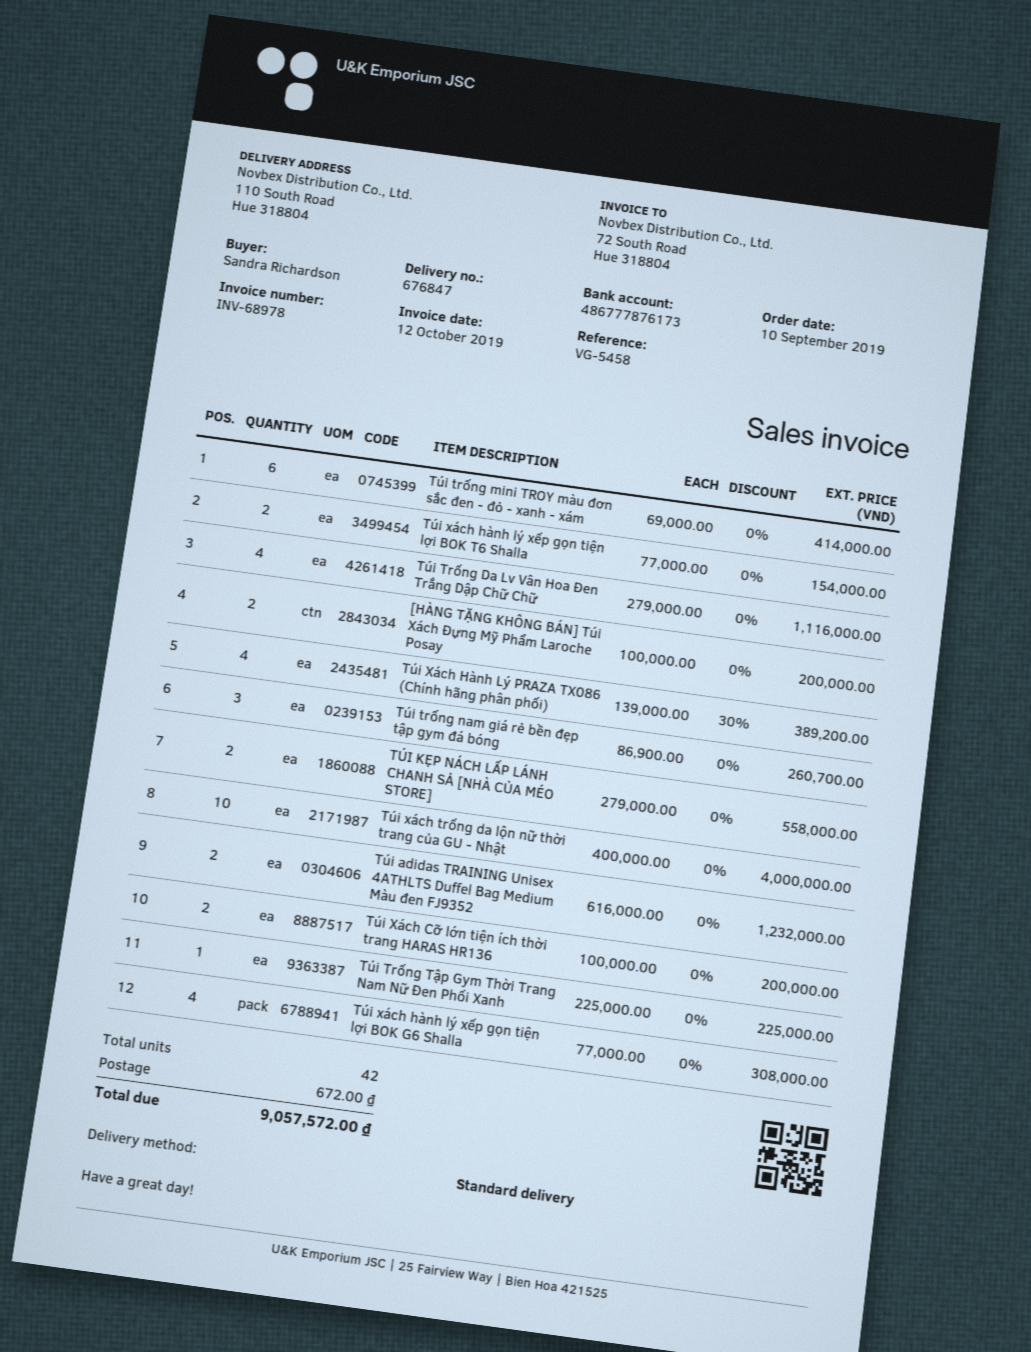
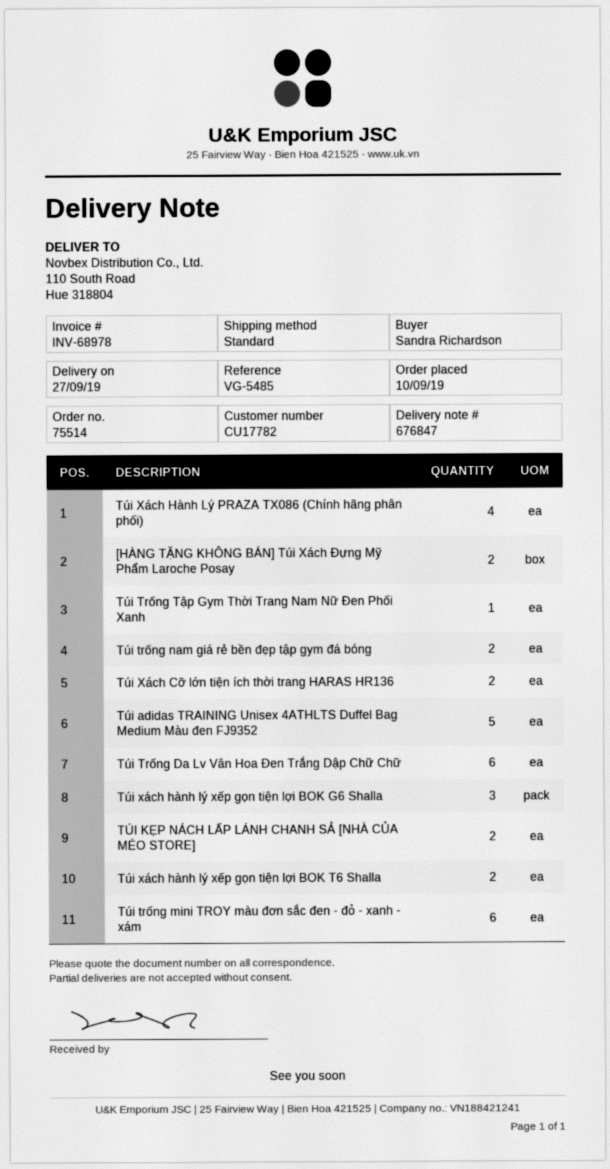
reference: VG-5458 -> VG-5485
Túi Trống Da Lv Vân Hoa Đen Trắng Dập Chữ Chữ: 4 -> 6
Túi trống nam giá rẻ bền đẹp tập gym đá bóng: 3 -> 2
Túi xách trống da lộn nữ thời trang của GU - Nhật: 10 -> none
Túi adidas TRAINING Unisex 4ATHLTS Duffel Bag Medium Màu đen FJ9352: 2 -> 5
Túi xách hành lý xếp gọn tiện lợi BOK G6 Shalla: 4 -> 3

